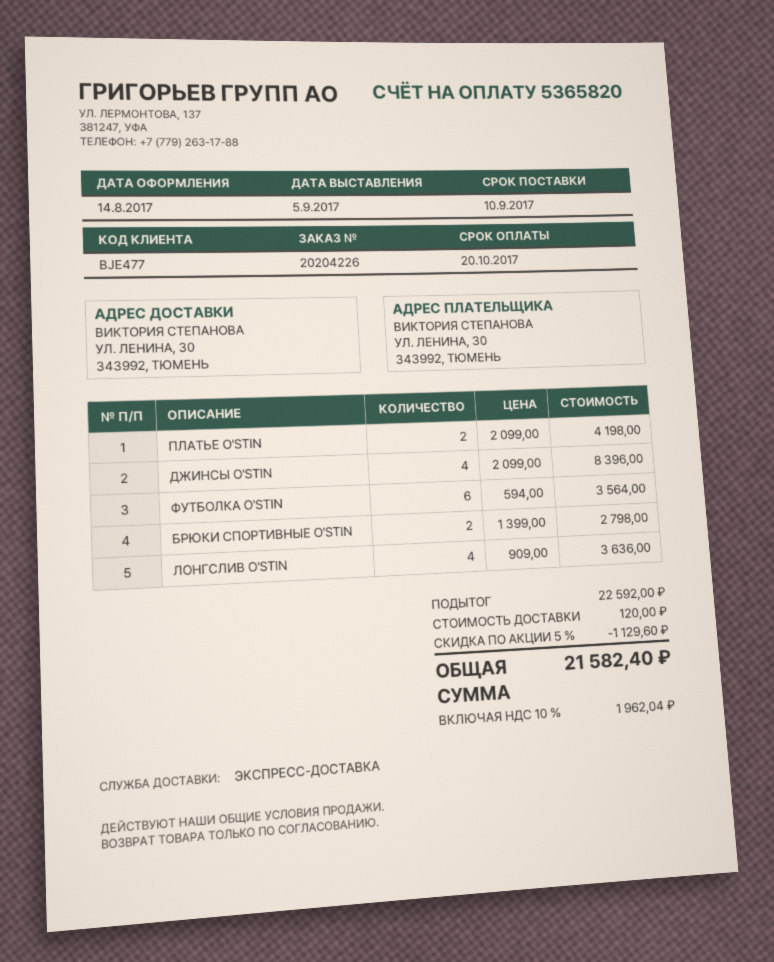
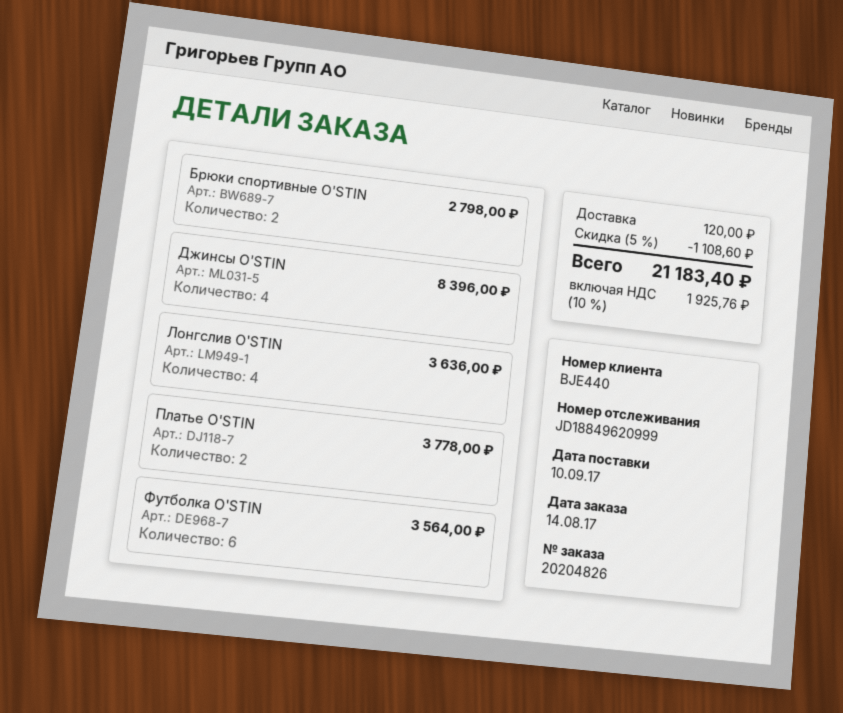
order number: 20204226 -> 20204826
customer number: BJE477 -> BJE440
ПЛАТЬЕ O'STIN: 2 for 4198.00 -> 2 for 3778.00
discount: 5% = 1129.60 -> 5% = 1108.60
tax: 10% = 1962.04 -> 10% = 1925.76
total: 21582.40 -> 21183.40

